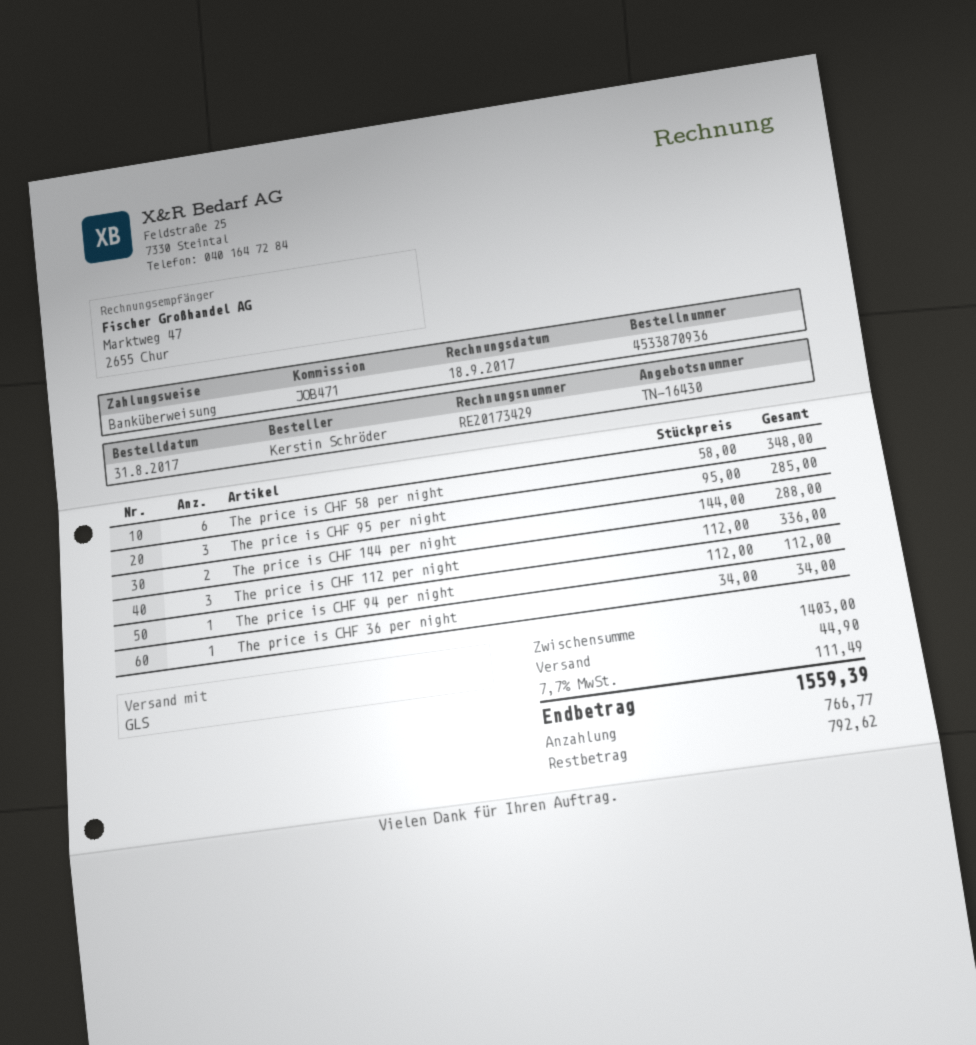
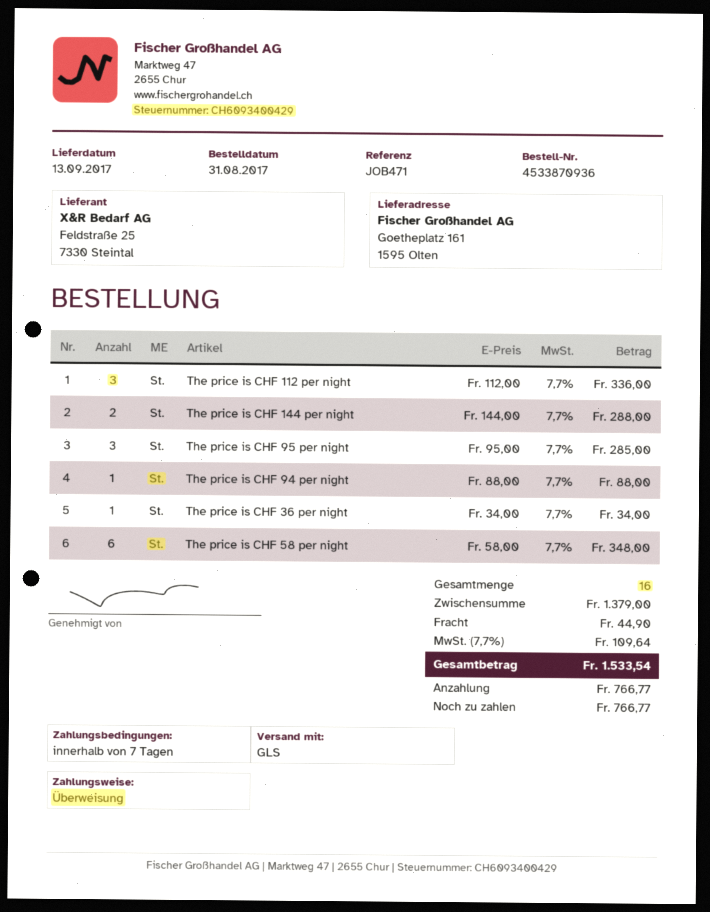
The price is CHF 94 per night: 1 x 112.00 = 112.00 -> 1 x 88.00 = 88.00
subtotal: 1403.00 -> 1379.00
tax: 7.7% = 111.49 -> 7.7% = 109.64
total: 1559.39 -> 1533.54
balance: 792.62 -> 766.77

